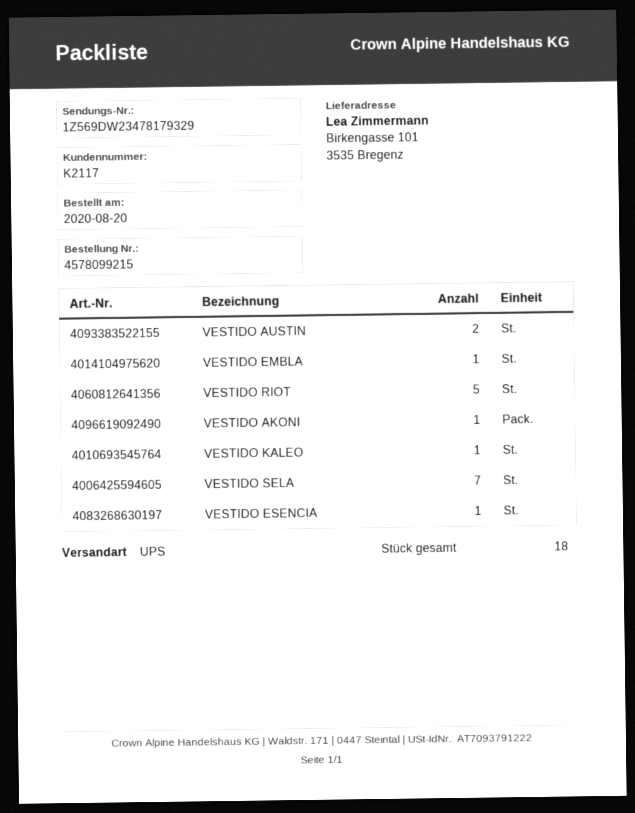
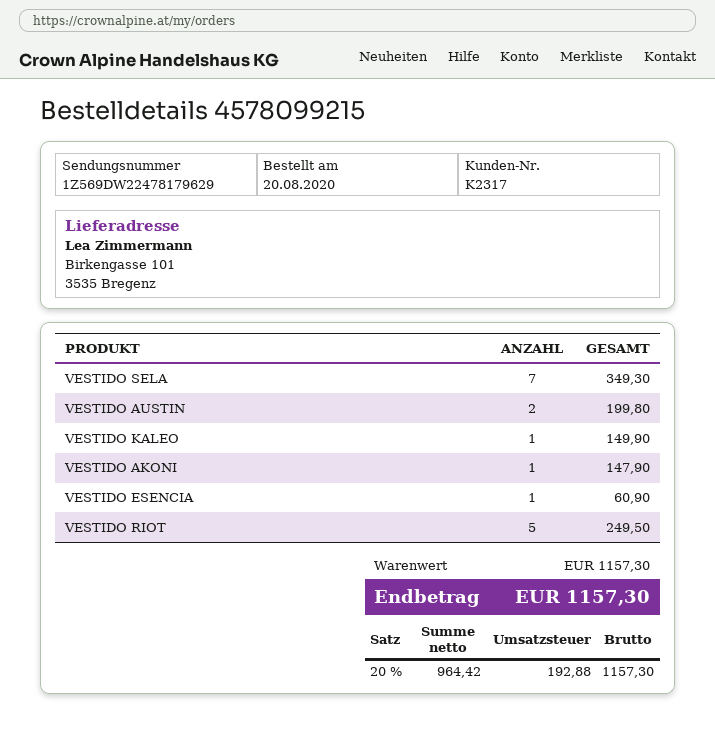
customer number: K2117 -> K2317
tracking number: 1Z569DW23478179329 -> 1Z569DW22478179629
VESTIDO EMBLA: 1 -> none

